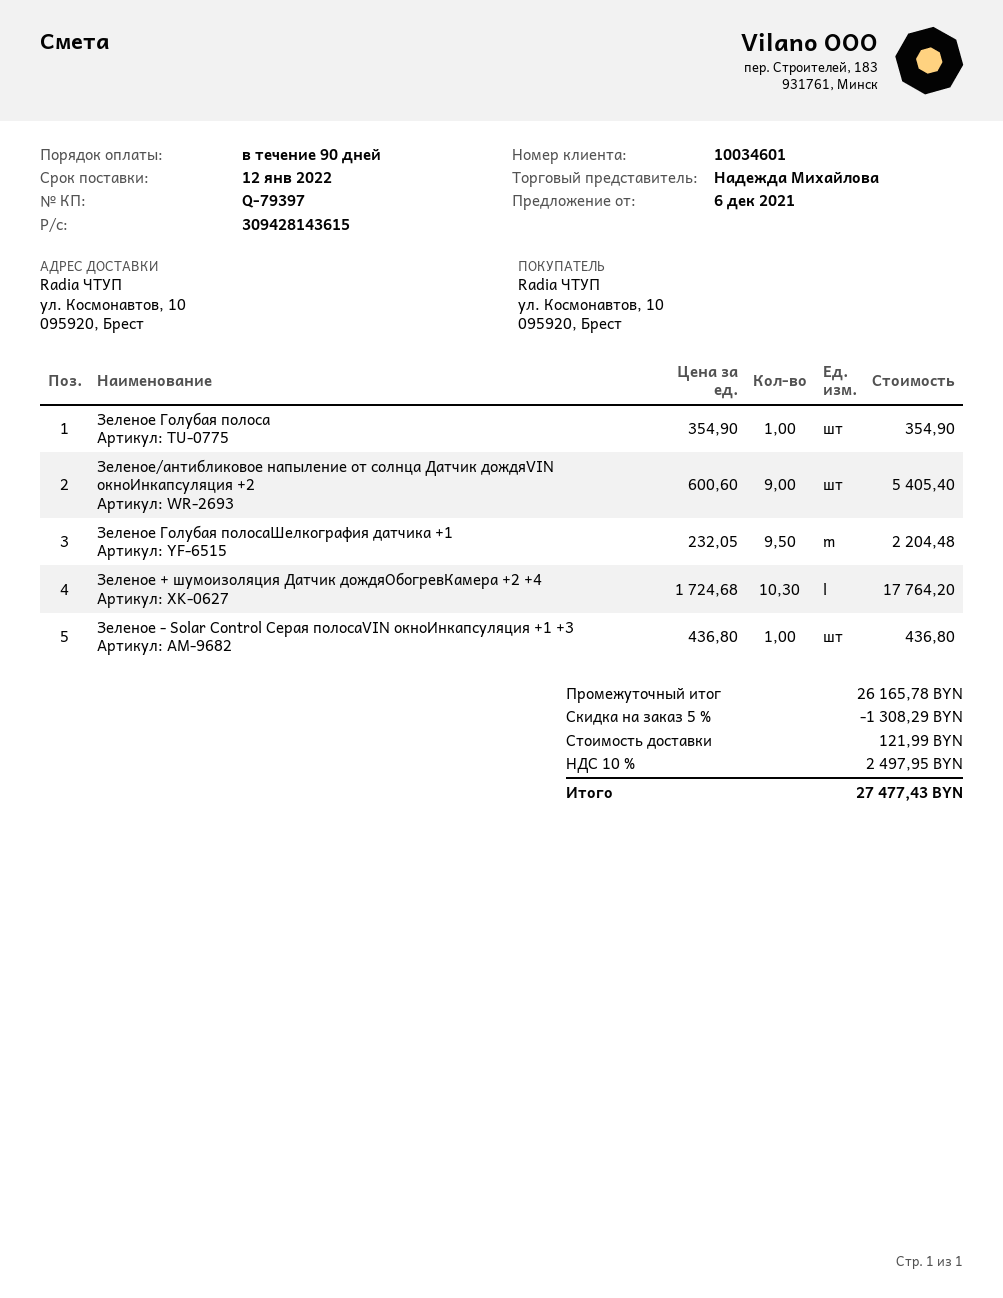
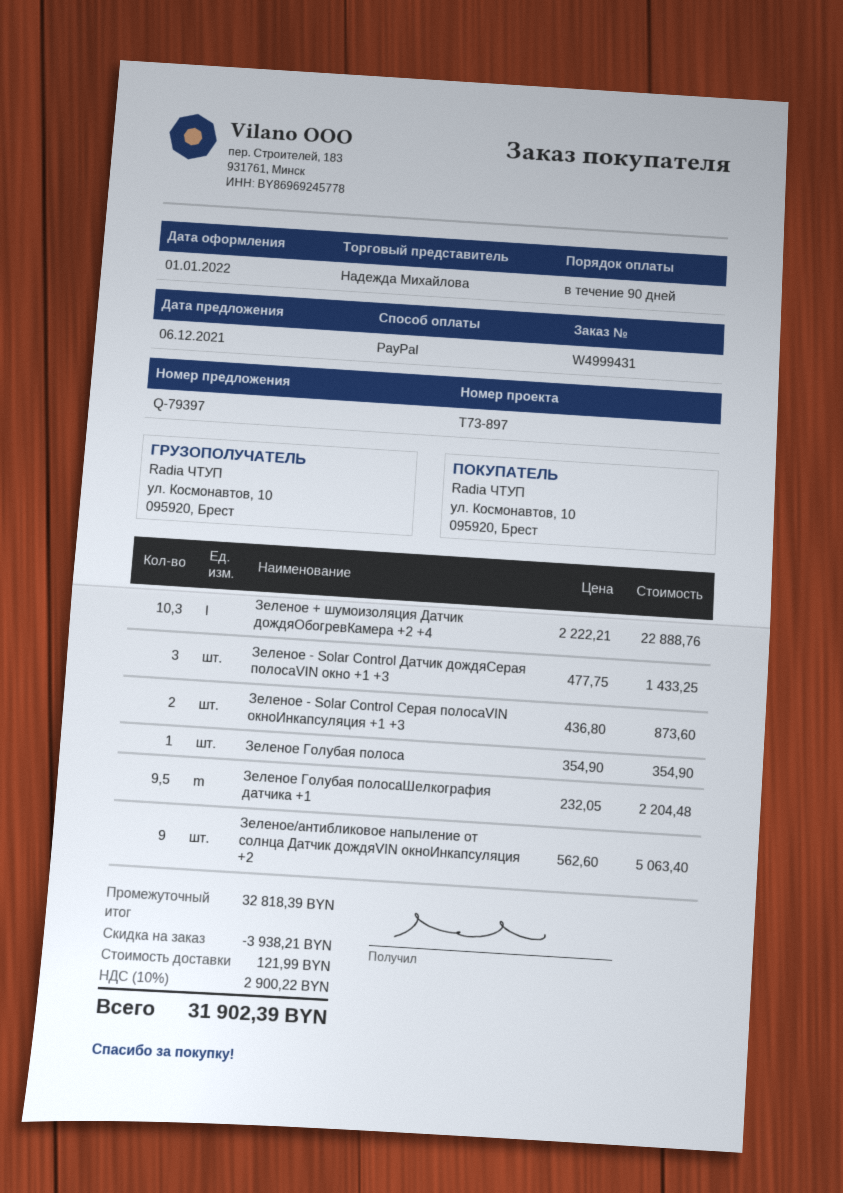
Зеленое/антибликовое напыление от солнца Датчик дождяVIN окноИнкапсуляция +2: 9 x 600.60 = 5405.40 -> 9 x 562.60 = 5063.40
Зеленое + шумоизоляция Датчик дождяОбогревКамера +2 +4: 10.3 x 1724.68 = 17764.20 -> 10.3 x 2222.21 = 22888.76
Зеленое - Solar Control Серая полосаVIN окноИнкапсуляция +1 +3: 1 x 436.80 = 436.80 -> 2 x 436.80 = 873.60
Зеленое - Solar Control Датчик дождяСерая полосаVIN окно +1 +3: none -> 3 x 477.75 = 1433.25
subtotal: 26165.78 -> 32818.39
discount: 1308.29 -> 3938.21
tax: 10% = 2497.95 -> 10% = 2900.22
total: 27477.43 -> 31902.39

